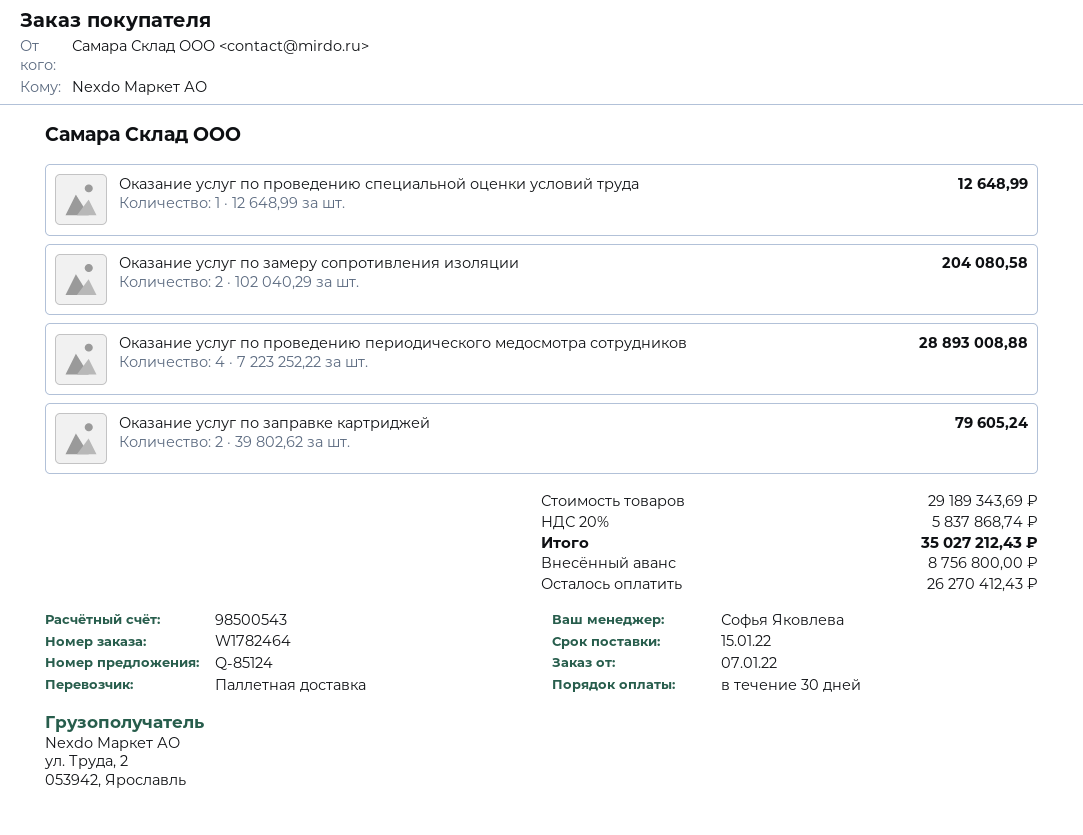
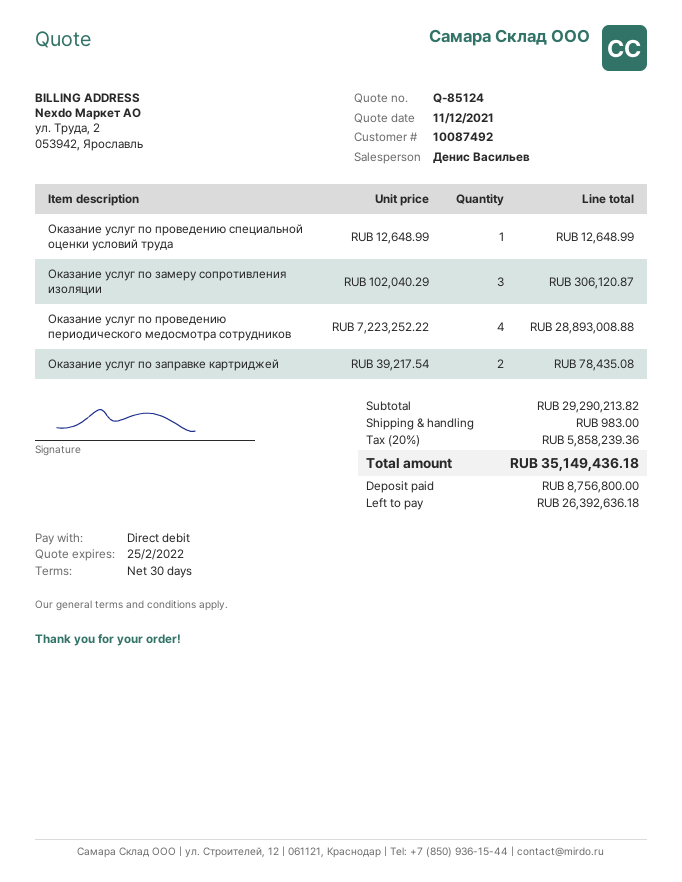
sales rep: Софья Яковлева -> Денис Васильев
Оказание услуг по замеру сопротивления изоляции: 2 x 102040.29 = 204080.58 -> 3 x 102040.29 = 306120.87
Оказание услуг по заправке картриджей: 2 x 39802.62 = 79605.24 -> 2 x 39217.54 = 78435.08
subtotal: 29189343.69 -> 29290213.82
shipping: none -> 983.00
tax: 20% = 5837868.74 -> 20% = 5858239.36
total: 35027212.43 -> 35149436.18
balance: 26270412.43 -> 26392636.18

